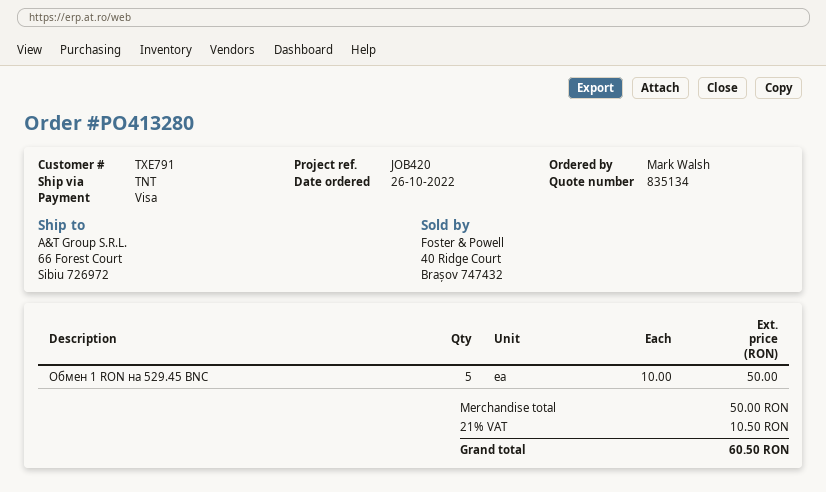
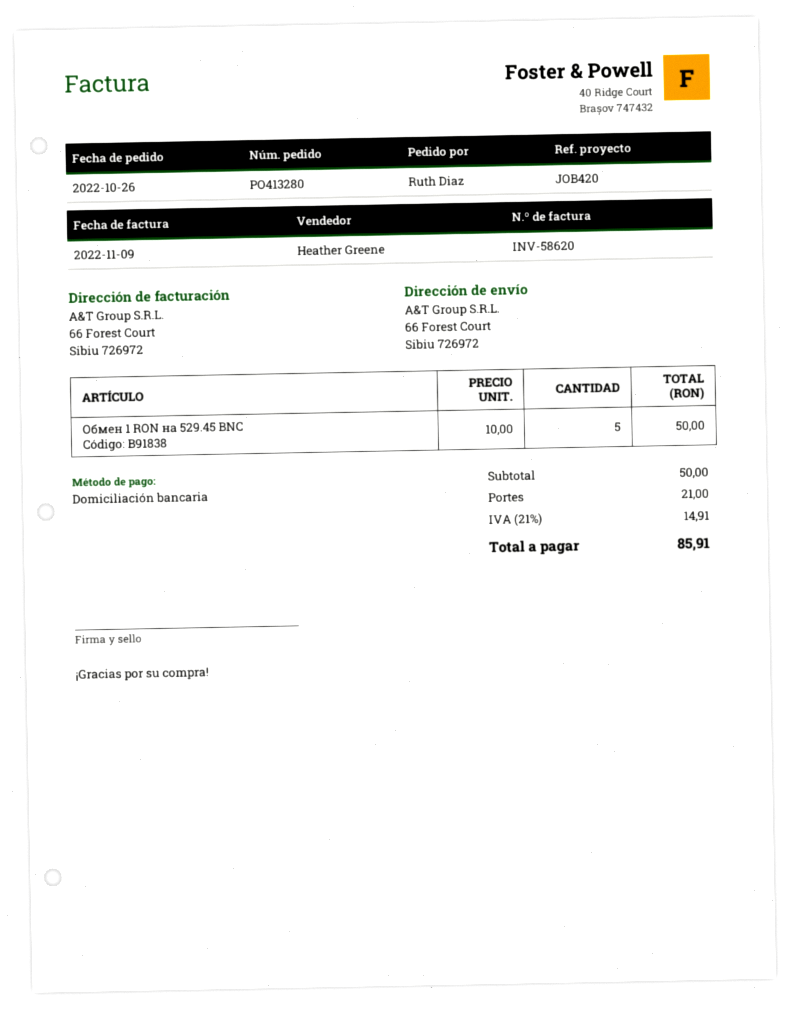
ordered by: Mark Walsh -> Ruth Diaz
payment method: Visa -> direct debit
shipping: none -> 21.00
tax: 21% = 10.50 -> 21% = 14.91
total: 60.50 -> 85.91

